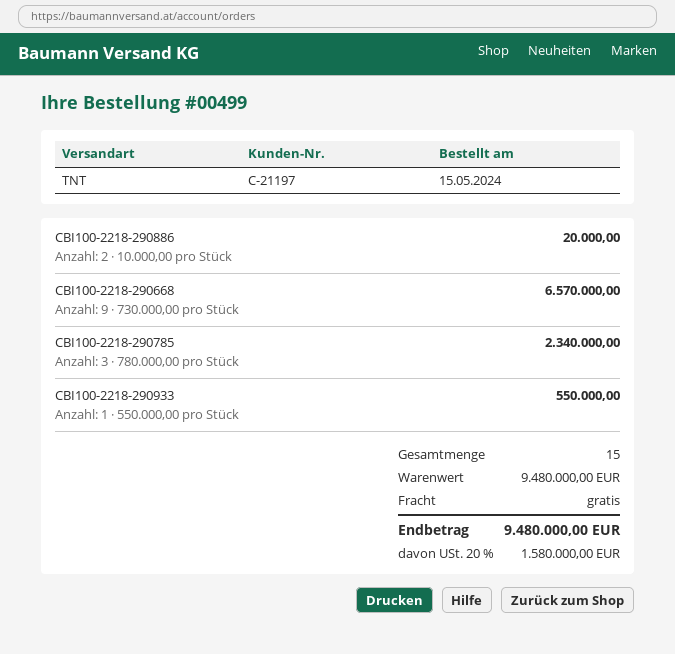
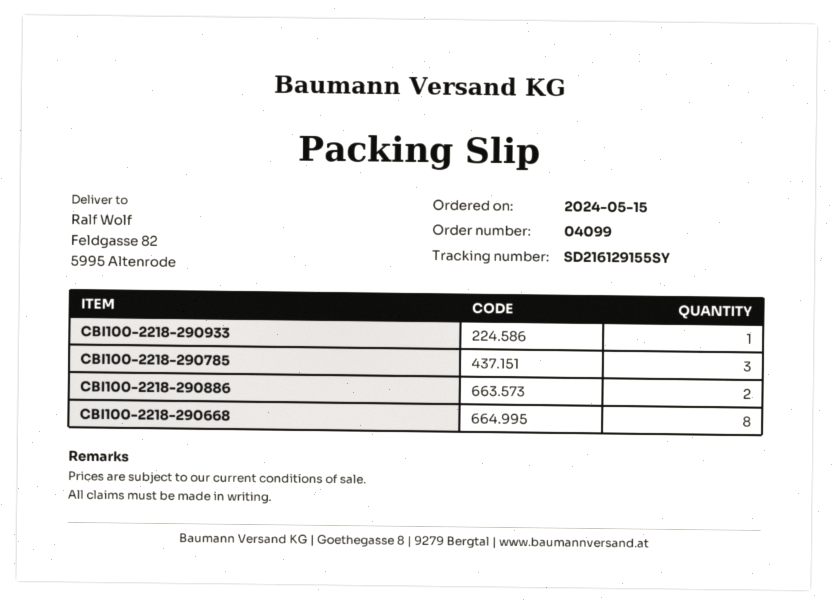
order number: 00499 -> 04099
CBI100-2218-290668: 9 -> 8

